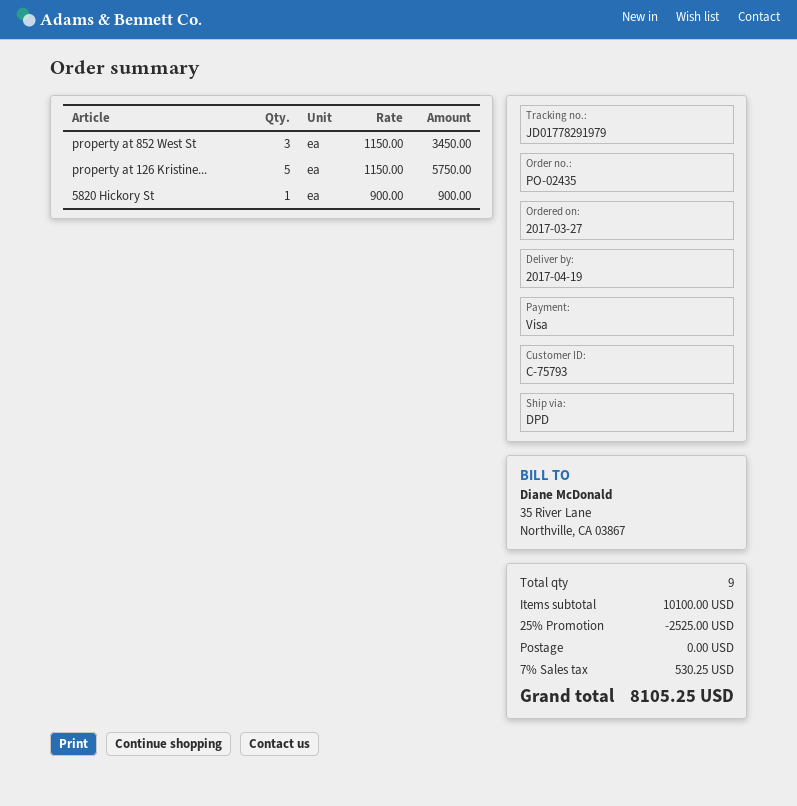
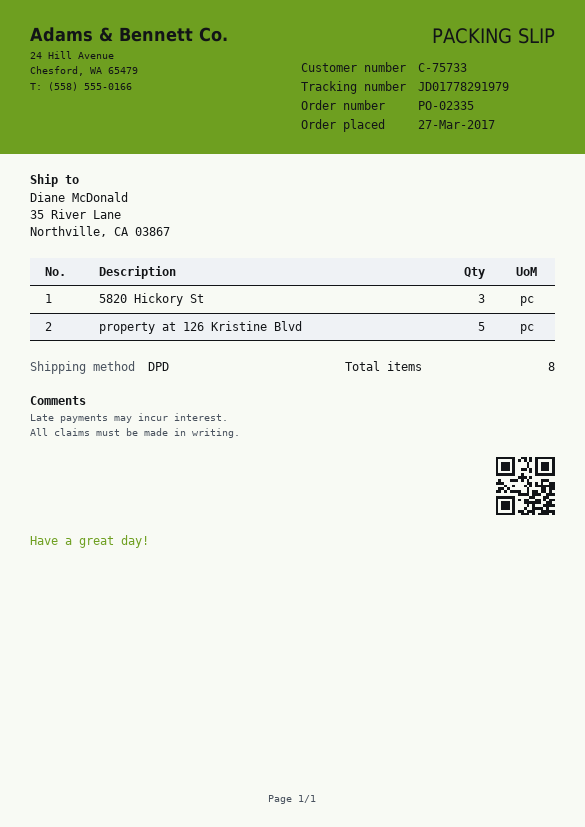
order number: PO-02435 -> PO-02335
customer number: C-75793 -> C-75733
property at 852 West St: 3 -> none
5820 Hickory St: 1 -> 3
total quantity: 9 -> 8

